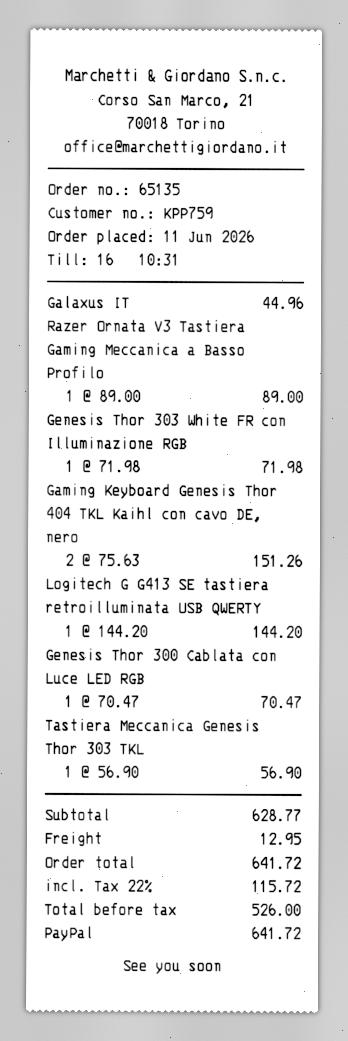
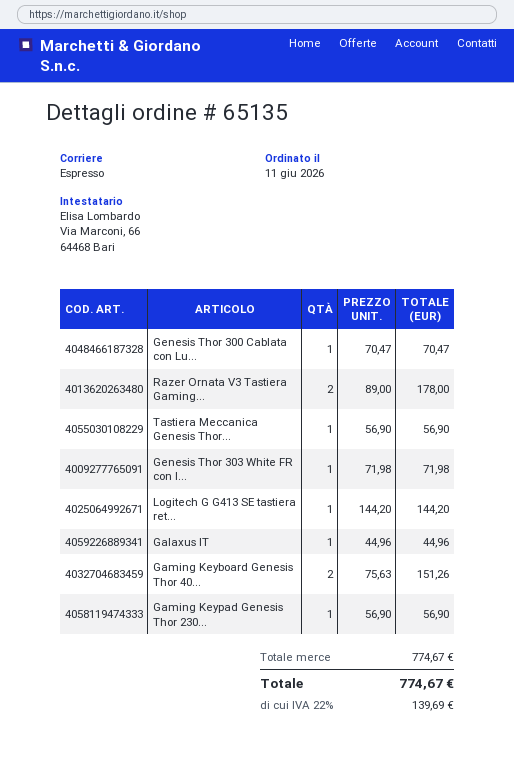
Razer Ornata V3 Tastiera Gaming Meccanica a Basso Profilo: 1 x 89.00 = 89.00 -> 2 x 89.00 = 178.00
Gaming Keypad Genesis Thor 230...: none -> 1 x 56.90 = 56.90
subtotal: 628.77 -> 774.67
shipping: 12.95 -> none
tax: 22% = 115.72 -> 22% = 139.69
total: 641.72 -> 774.67

